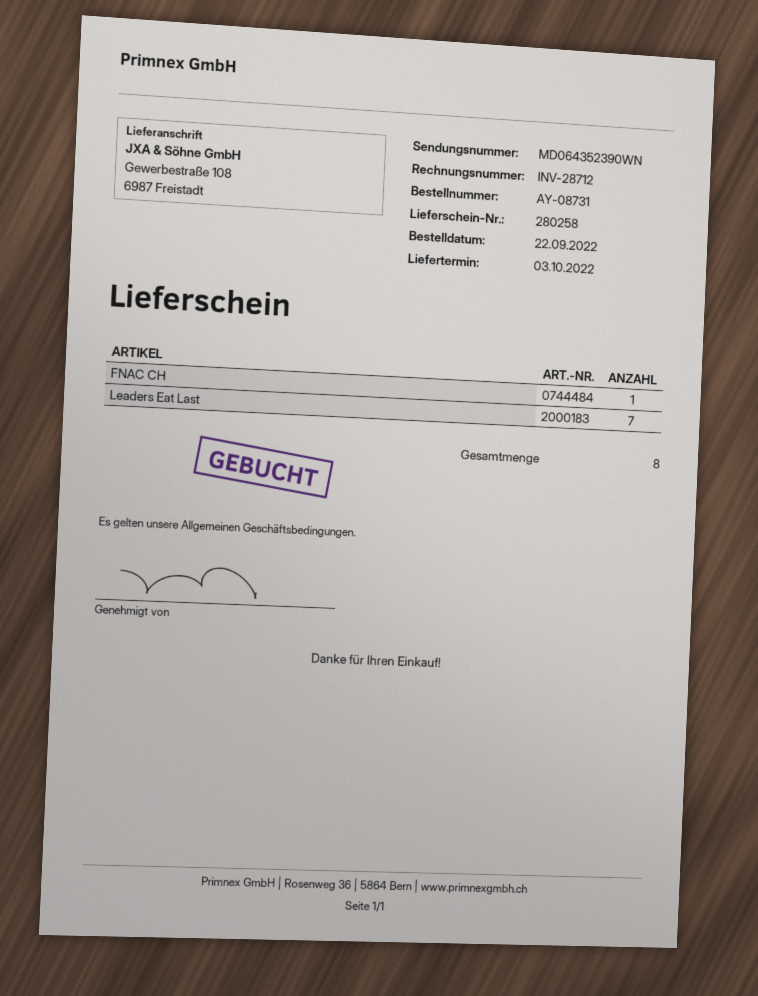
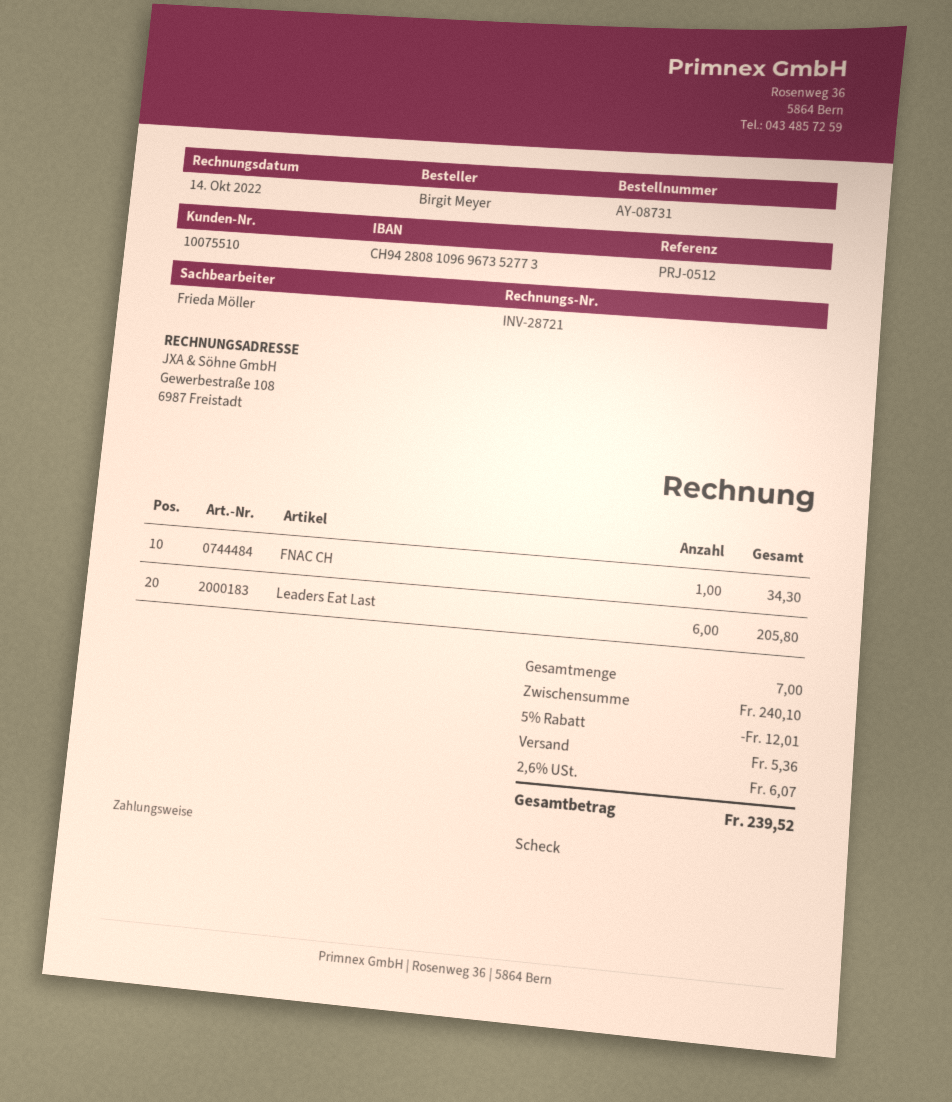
invoice number: INV-28712 -> INV-28721
Leaders Eat Last: 7 -> 6
total quantity: 8 -> 7

